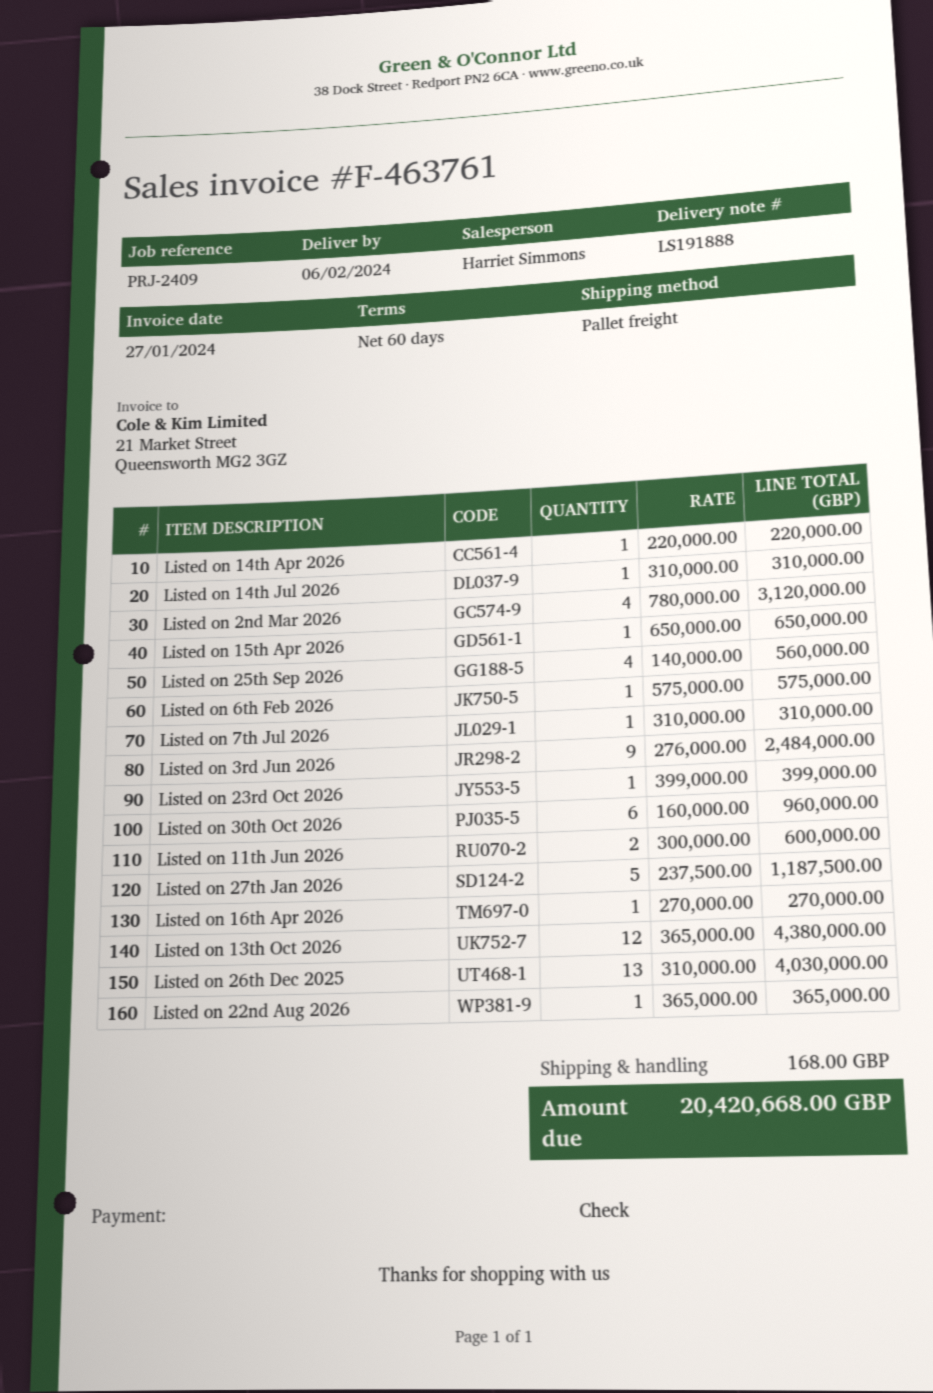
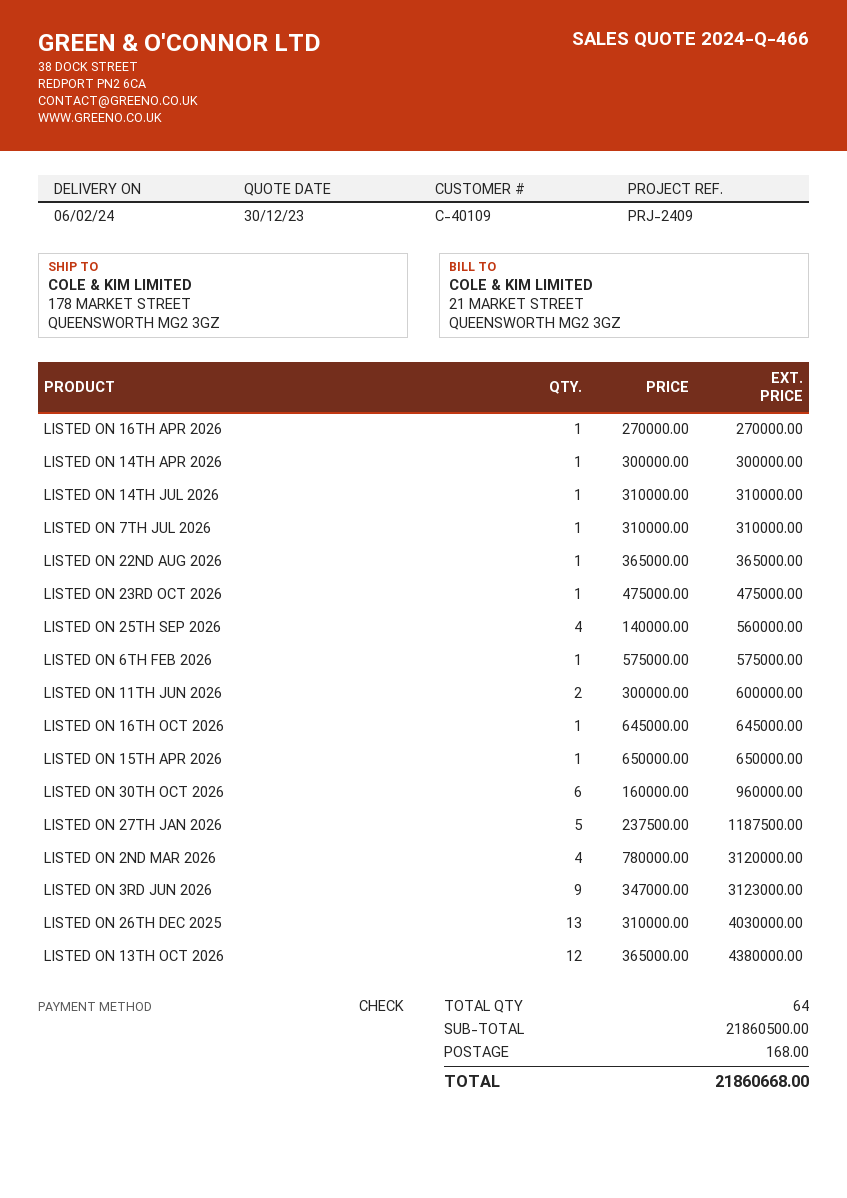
Listed on 14th Apr 2026: 1 x 220000.00 = 220000.00 -> 1 x 300000.00 = 300000.00
Listed on 3rd Jun 2026: 9 x 276000.00 = 2484000.00 -> 9 x 347000.00 = 3123000.00
Listed on 23rd Oct 2026: 1 x 399000.00 = 399000.00 -> 1 x 475000.00 = 475000.00
LISTED ON 16TH OCT 2026: none -> 1 x 645000.00 = 645000.00
total: 20420668.00 -> 21860668.00

